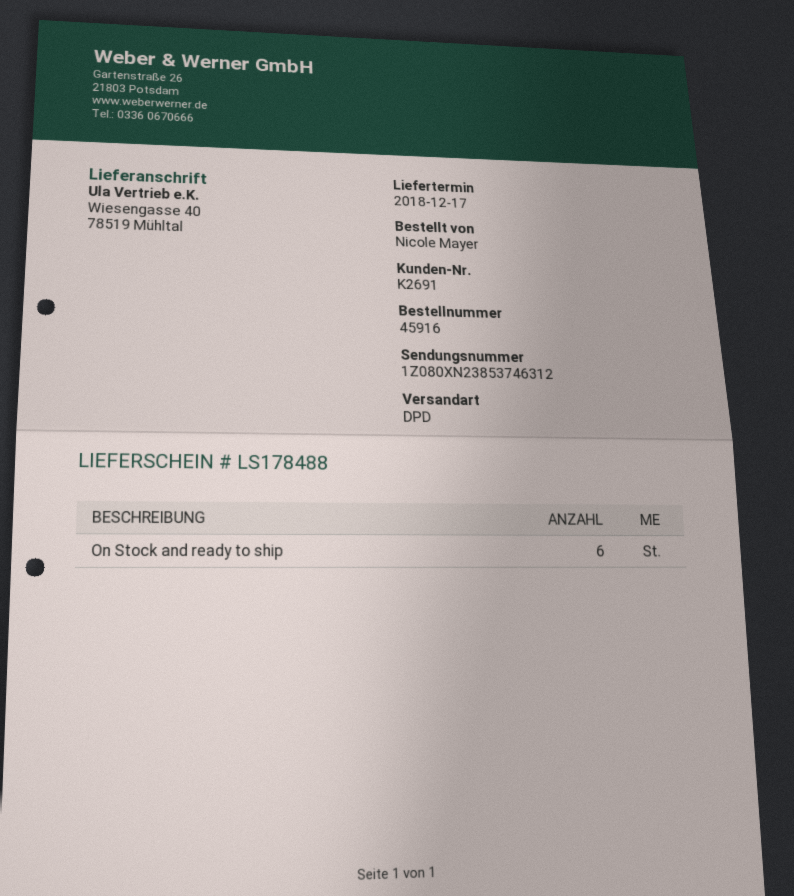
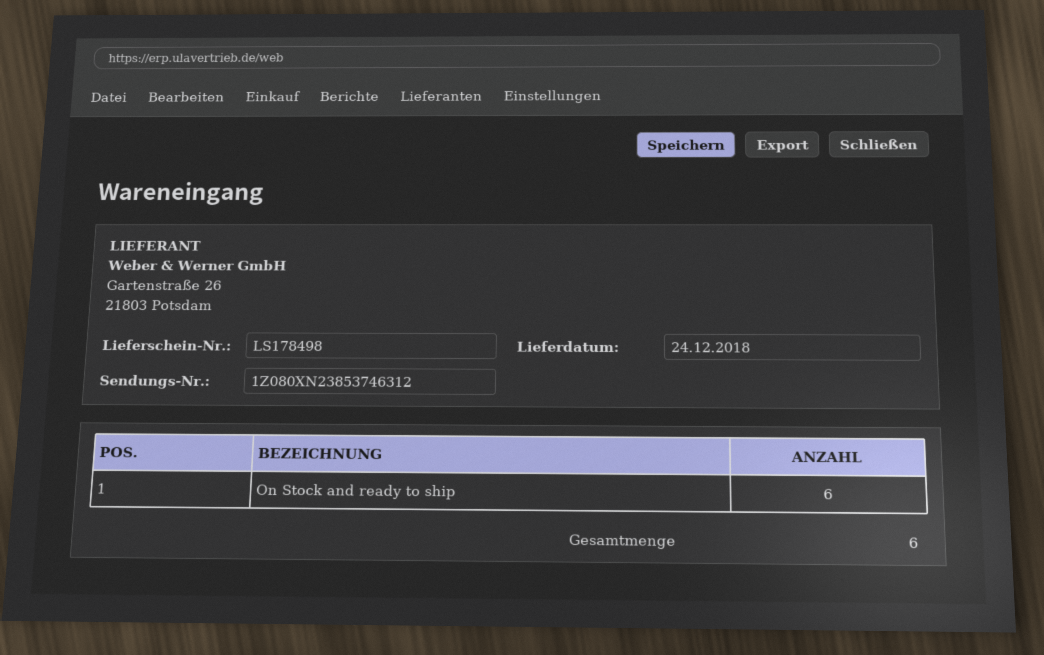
delivery note number: LS178488 -> LS178498
delivery date: 2018-12-17 -> 2018-12-24

